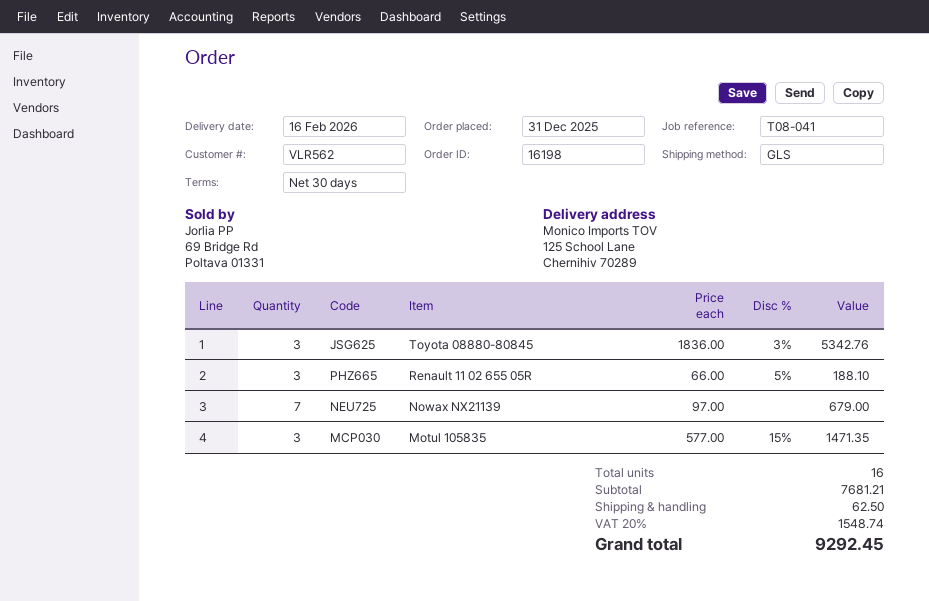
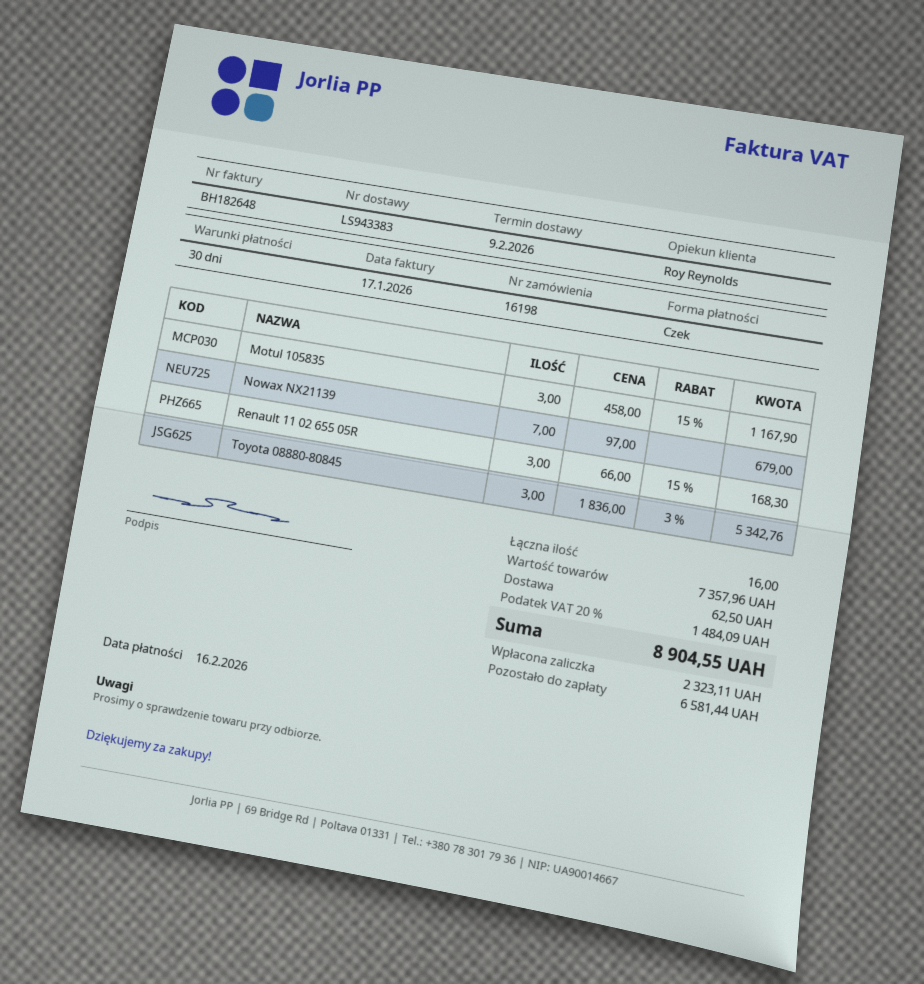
delivery date: 2026-02-16 -> 2026-02-09
Renault 11 02 655 05R: 3 x 66.00 - 5% = 188.10 -> 3 x 66.00 - 15% = 168.30
Motul 105835: 3 x 577.00 - 15% = 1471.35 -> 3 x 458.00 - 15% = 1167.90
subtotal: 7681.21 -> 7357.96
tax: 20% = 1548.74 -> 20% = 1484.09
total: 9292.45 -> 8904.55

